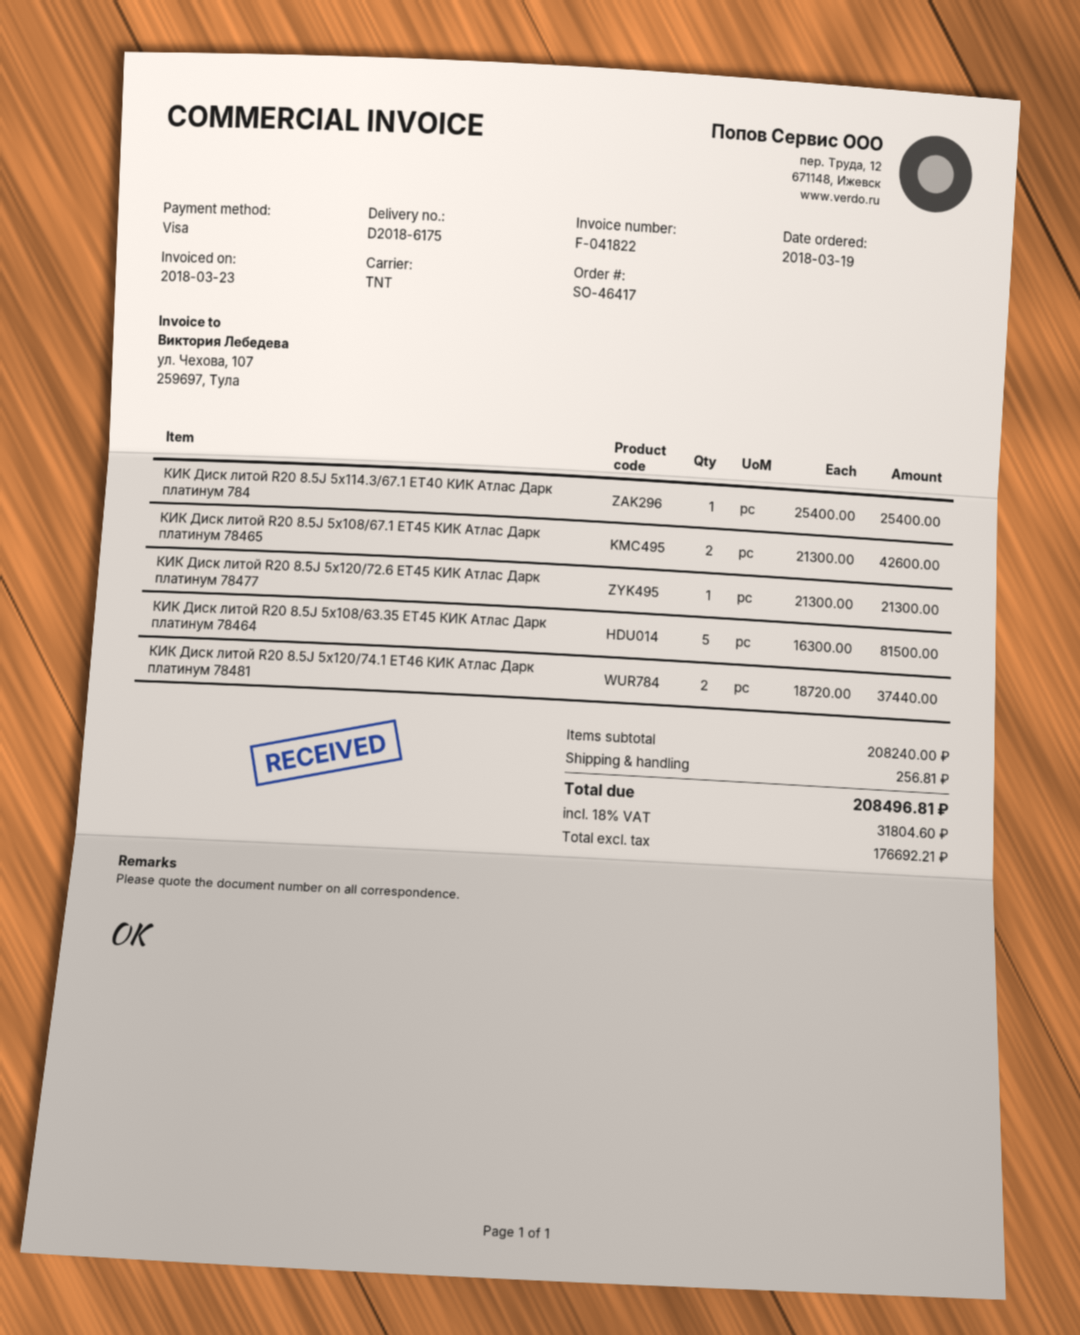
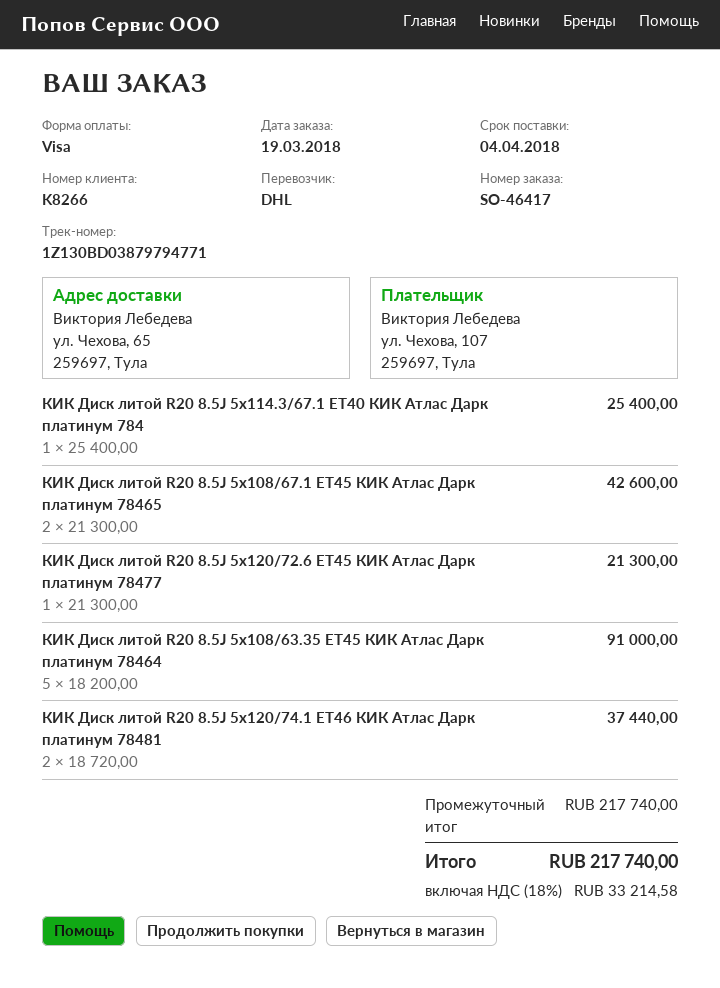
shipping method: TNT -> DHL
КИК Диск литой R20 8.5J 5x108/63.35 ET45 КИК Атлас Дарк платинум 78464: 5 x 16300.00 = 81500.00 -> 5 x 18200.00 = 91000.00
subtotal: 208240.00 -> 217740.00
shipping: 256.81 -> none
tax: 18% = 31804.60 -> 18% = 33214.58
total: 208496.81 -> 217740.00

